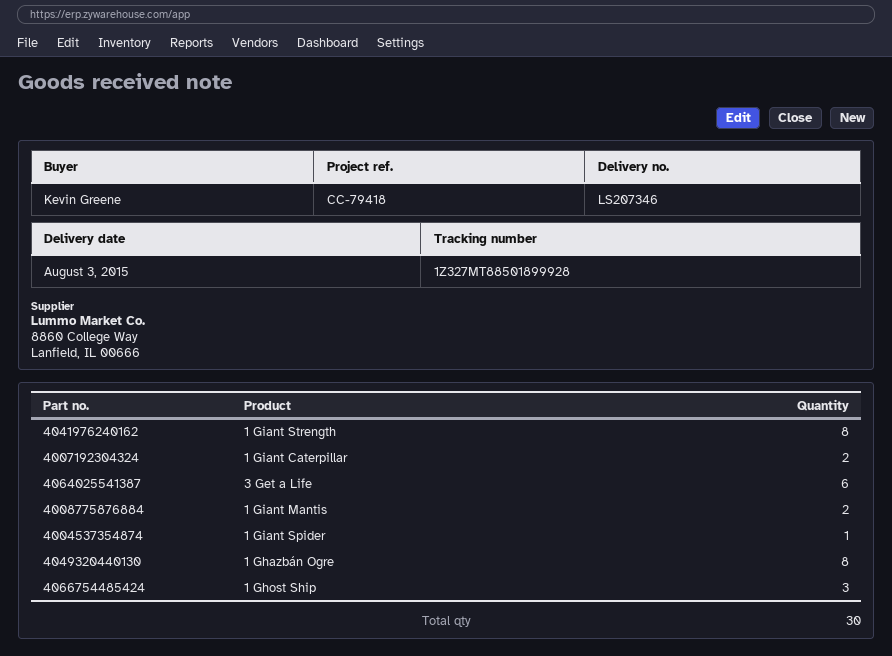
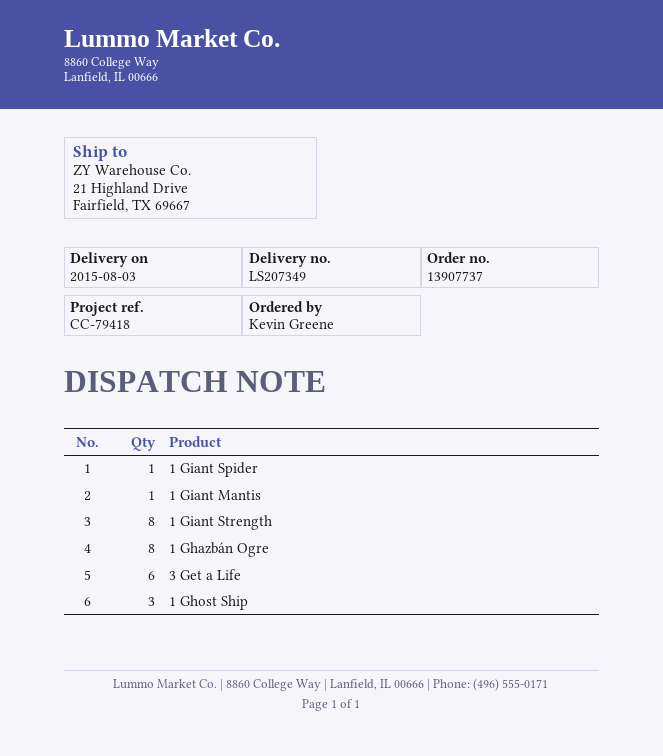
delivery note number: LS207346 -> LS207349
1 Giant Caterpillar: 2 -> none
1 Giant Mantis: 2 -> 1

